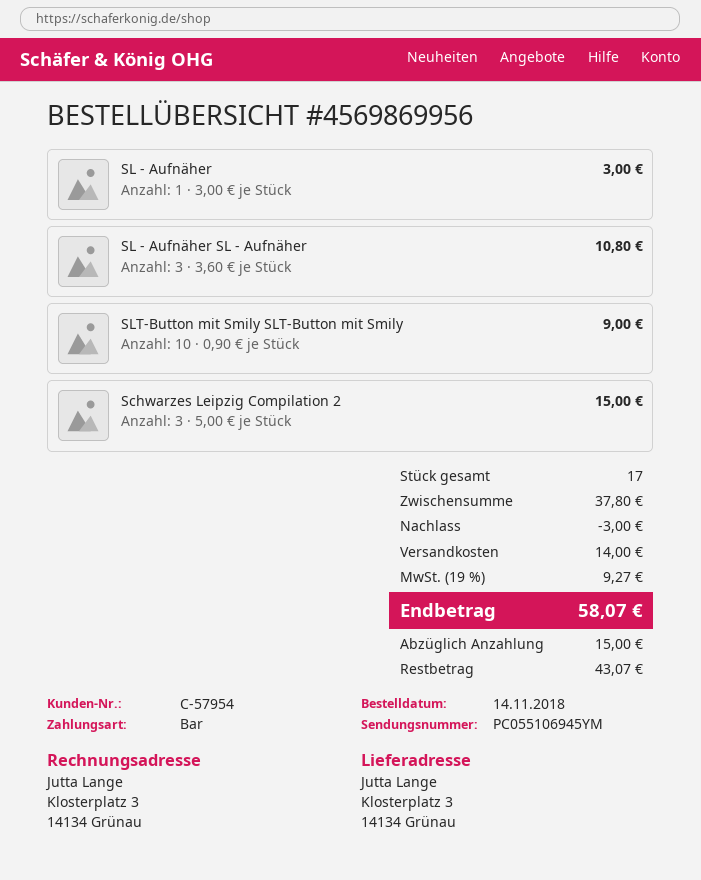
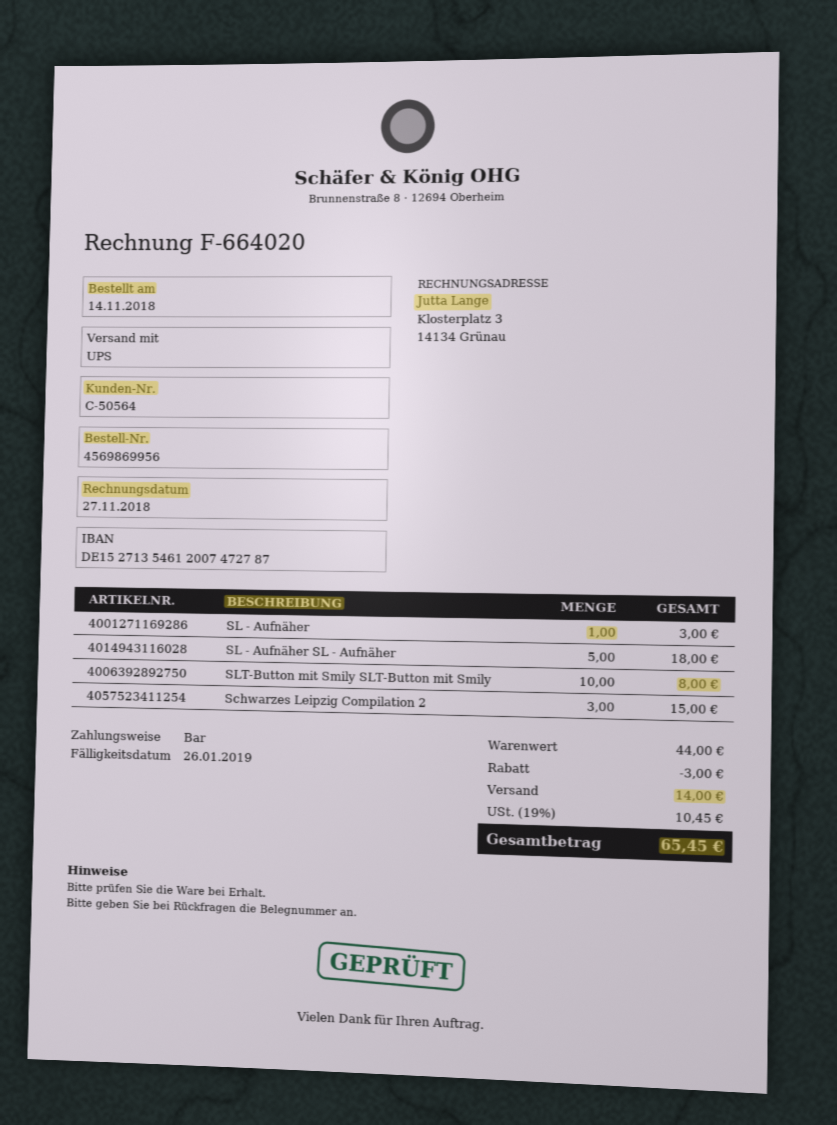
customer number: C-57954 -> C-50564
SL - Aufnäher SL - Aufnäher: 3 for 10.80 -> 5 for 18.00
SLT-Button mit Smily SLT-Button mit Smily: 10 for 9.00 -> 10 for 8.00
subtotal: 37.80 -> 44.00
tax: 19% = 9.27 -> 19% = 10.45
total: 58.07 -> 65.45

